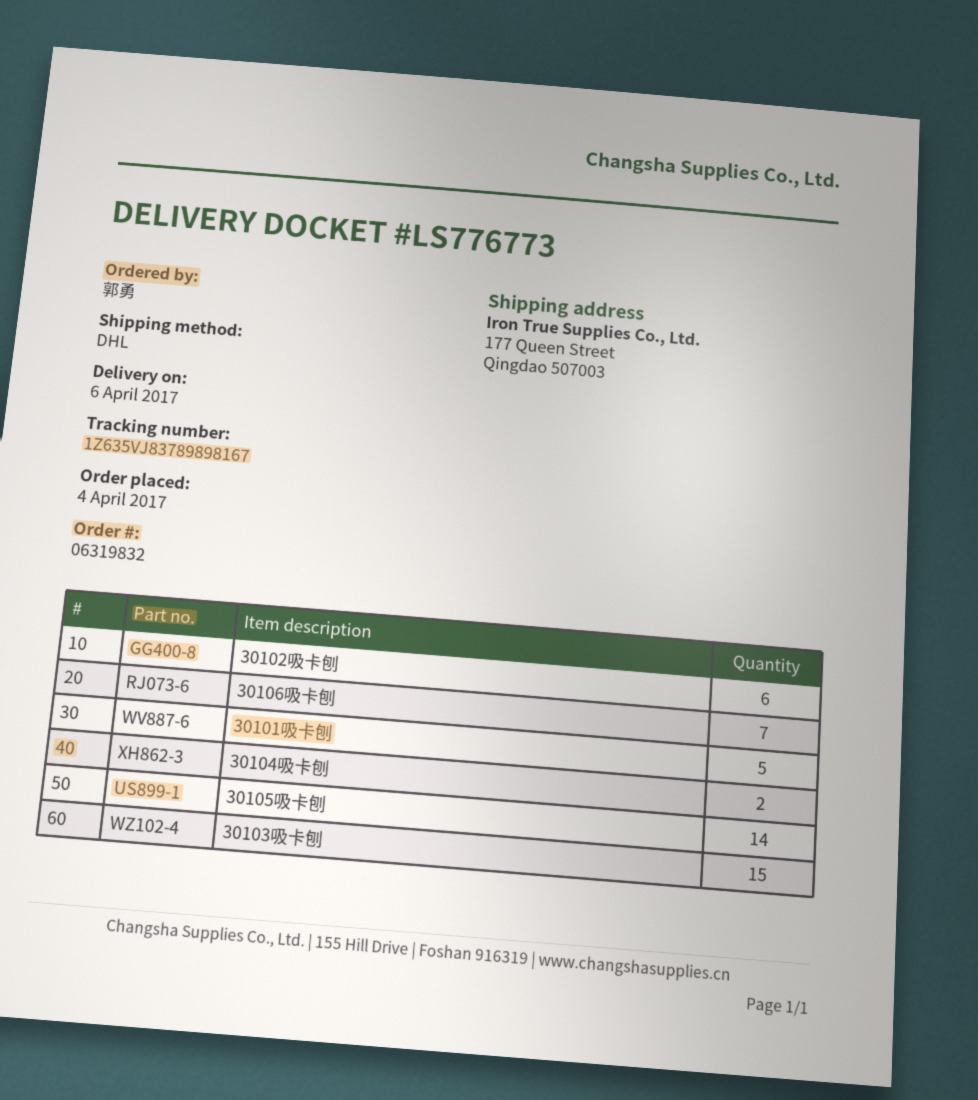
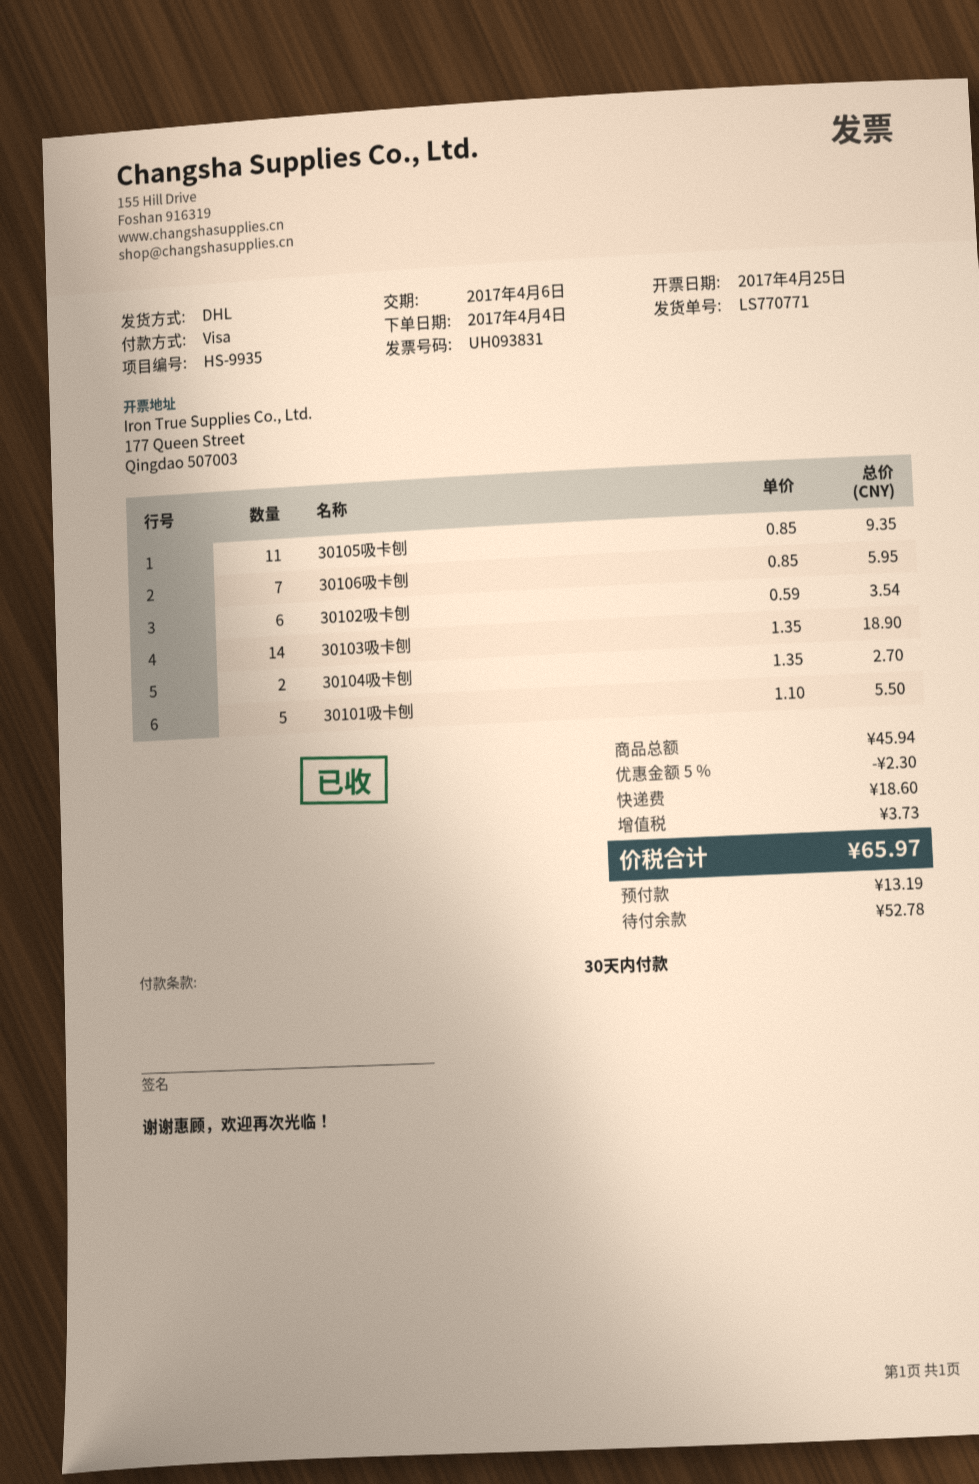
delivery note number: LS776773 -> LS770771
30105吸卡刨: 14 -> 11
30103吸卡刨: 15 -> 14

